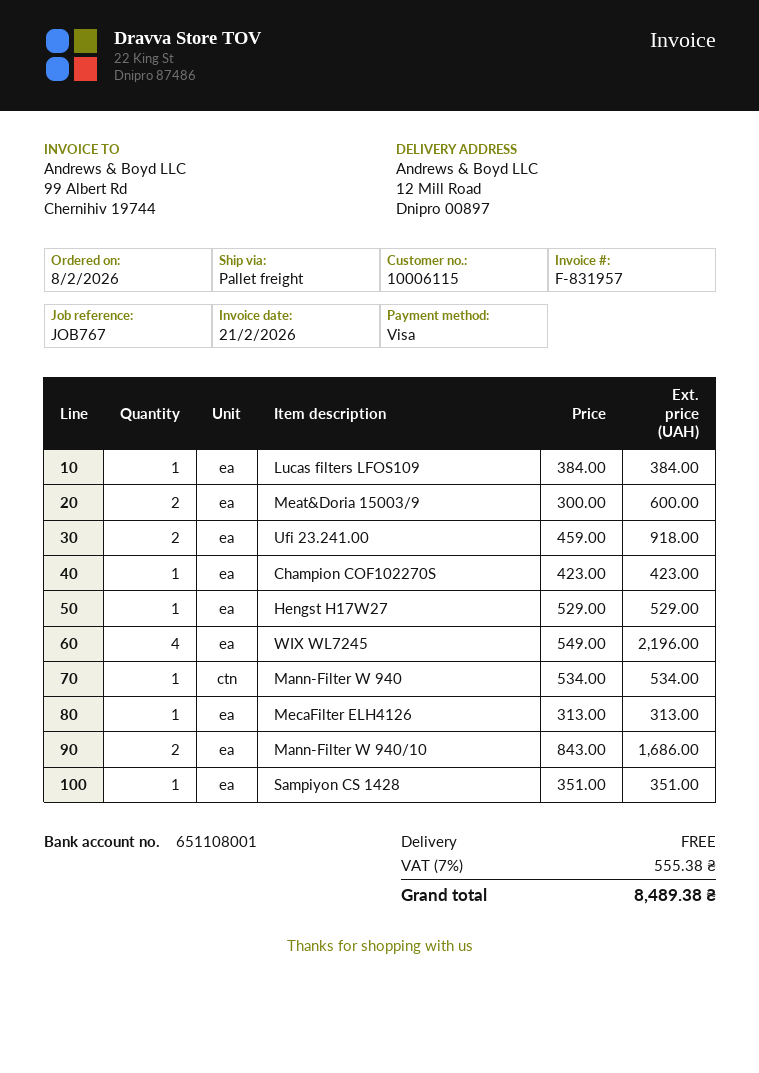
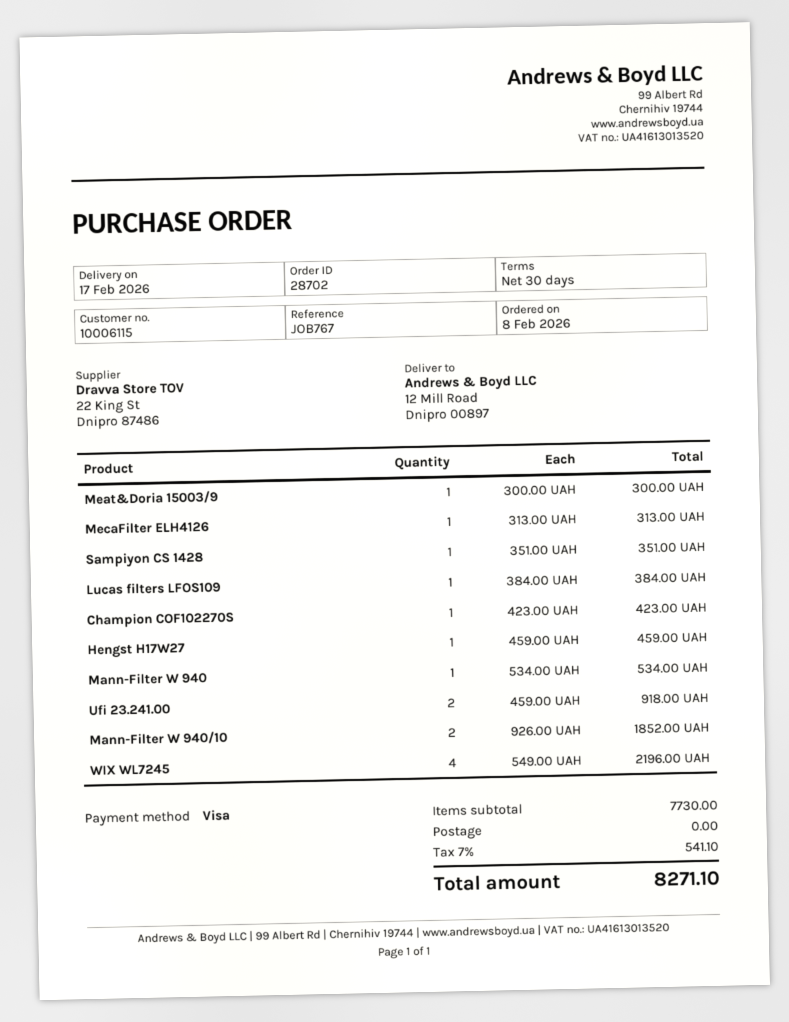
Meat&Doria 15003/9: 2 x 300.00 = 600.00 -> 1 x 300.00 = 300.00
Hengst H17W27: 1 x 529.00 = 529.00 -> 1 x 459.00 = 459.00
Mann-Filter W 940/10: 2 x 843.00 = 1686.00 -> 2 x 926.00 = 1852.00
tax: 7% = 555.38 -> 7% = 541.10
total: 8489.38 -> 8271.10

